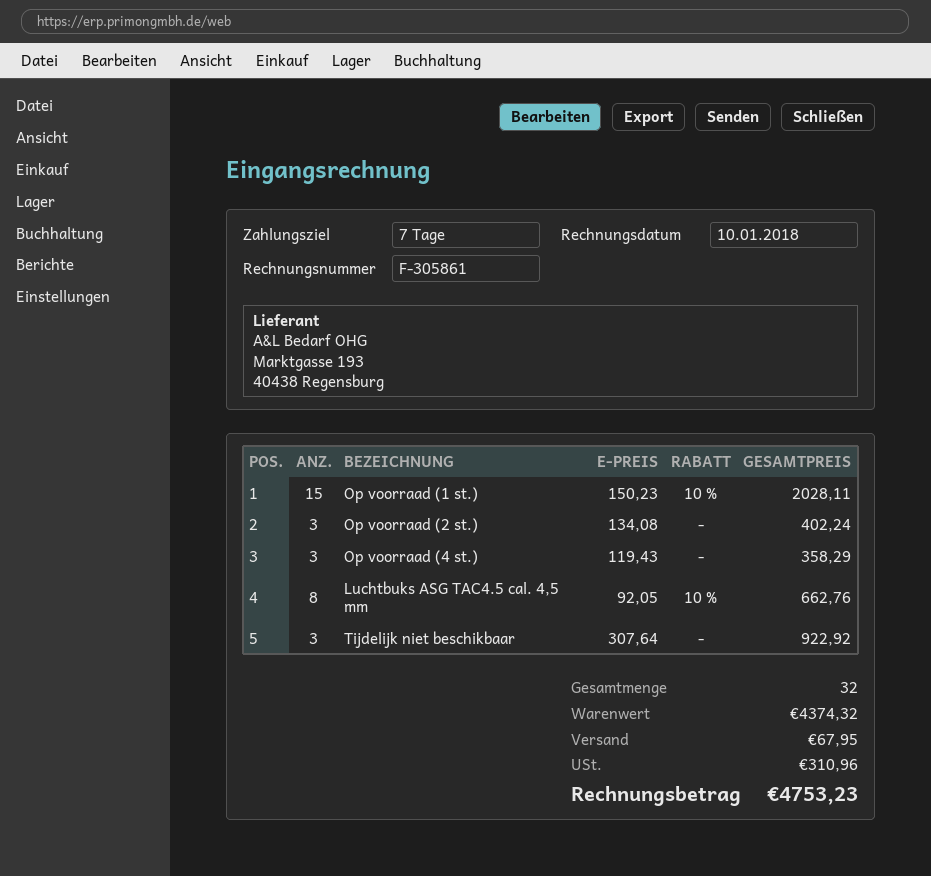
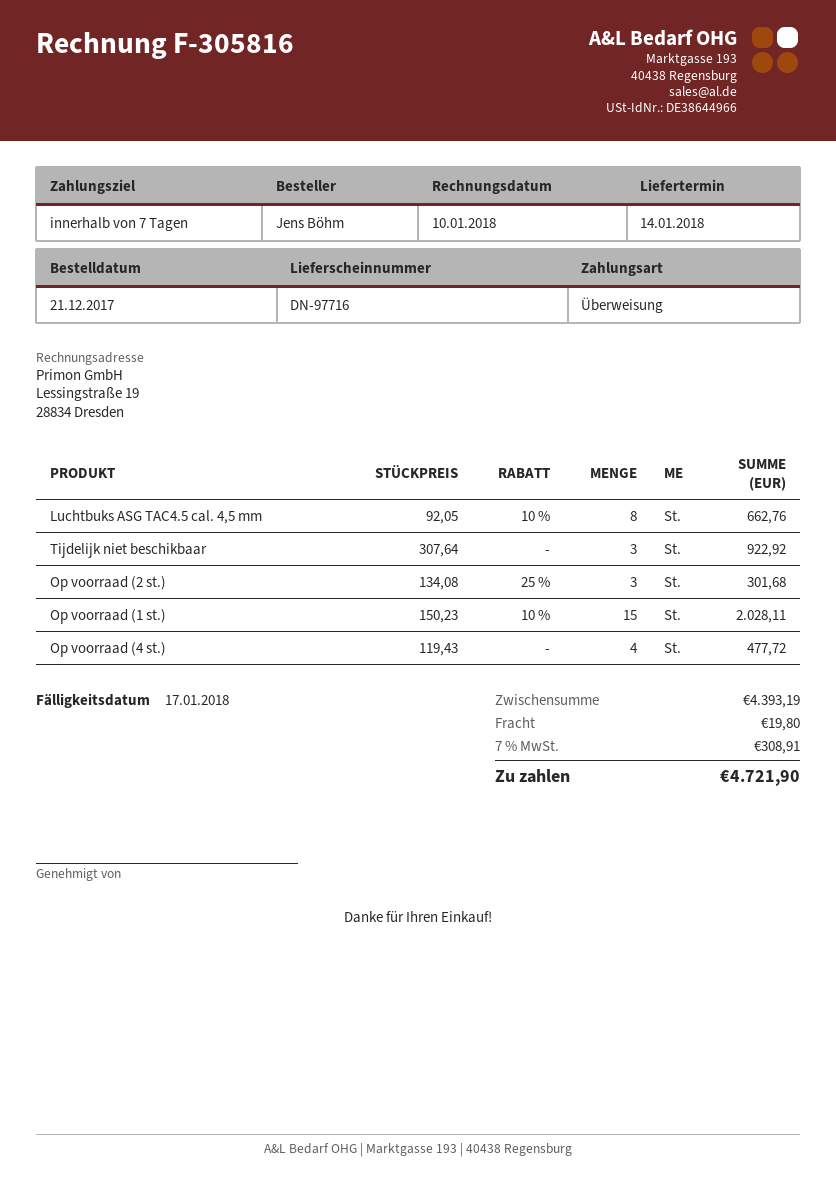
invoice number: F-305861 -> F-305816
Op voorraad (2 st.): 3 x 134.08 = 402.24 -> 3 x 134.08 - 25% = 301.68
Op voorraad (4 st.): 3 x 119.43 = 358.29 -> 4 x 119.43 = 477.72
subtotal: 4374.32 -> 4393.19
shipping: 67.95 -> 19.80
tax: 310.96 -> 308.91
total: 4753.23 -> 4721.90

